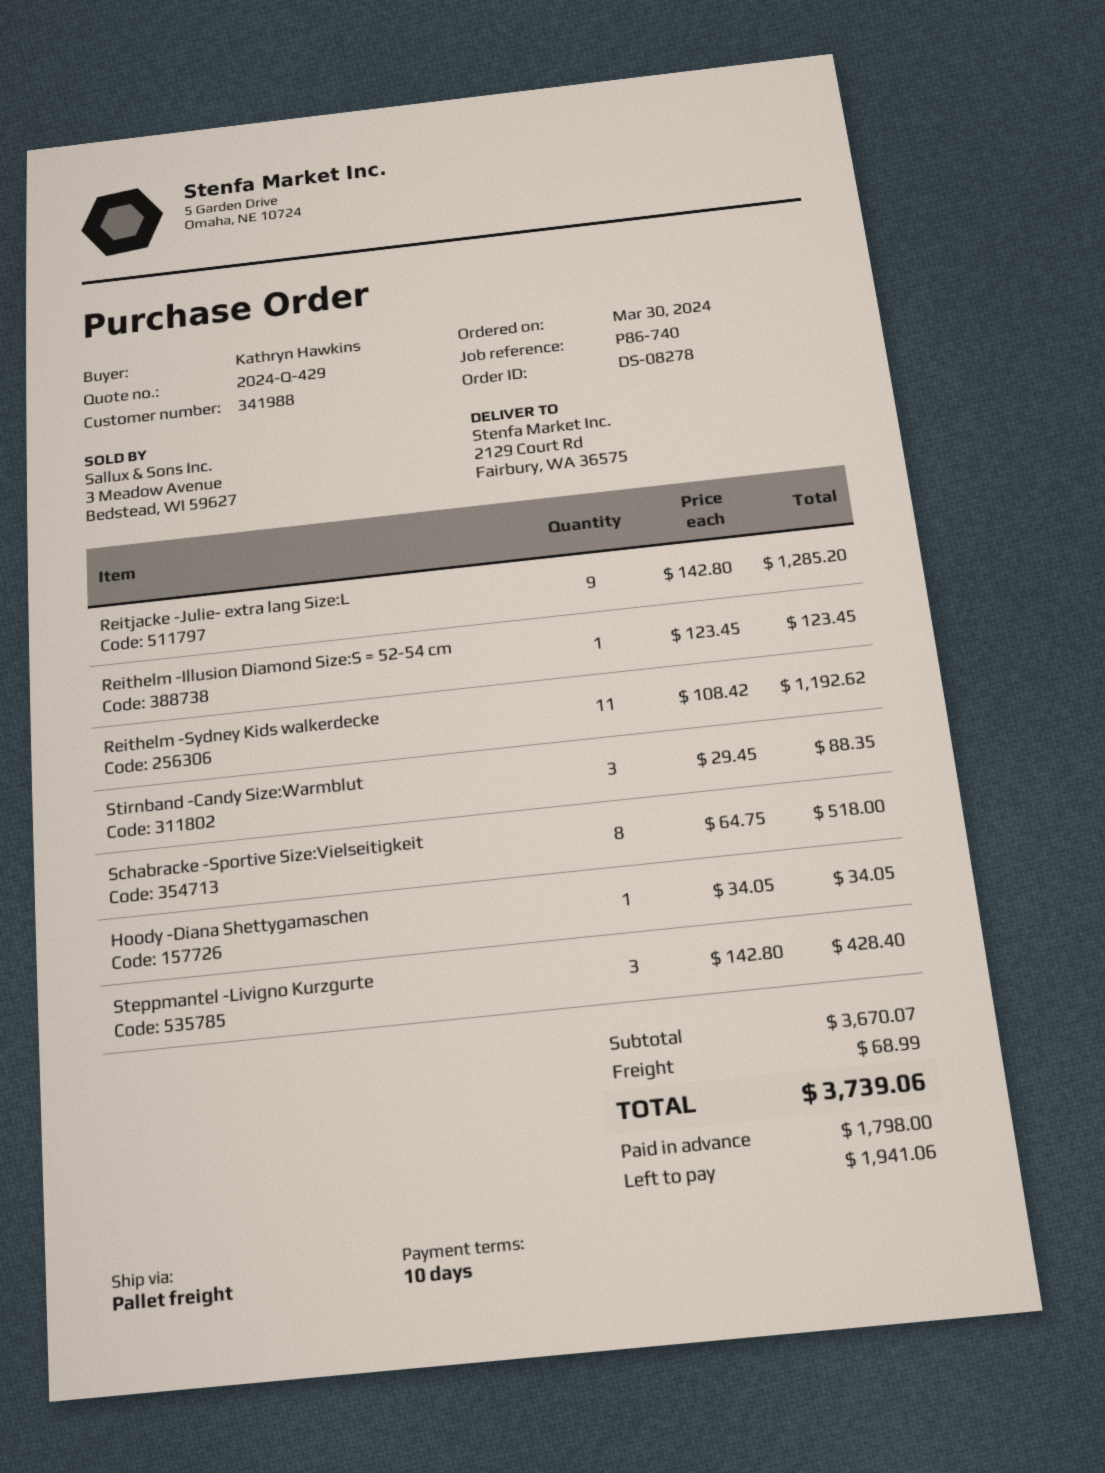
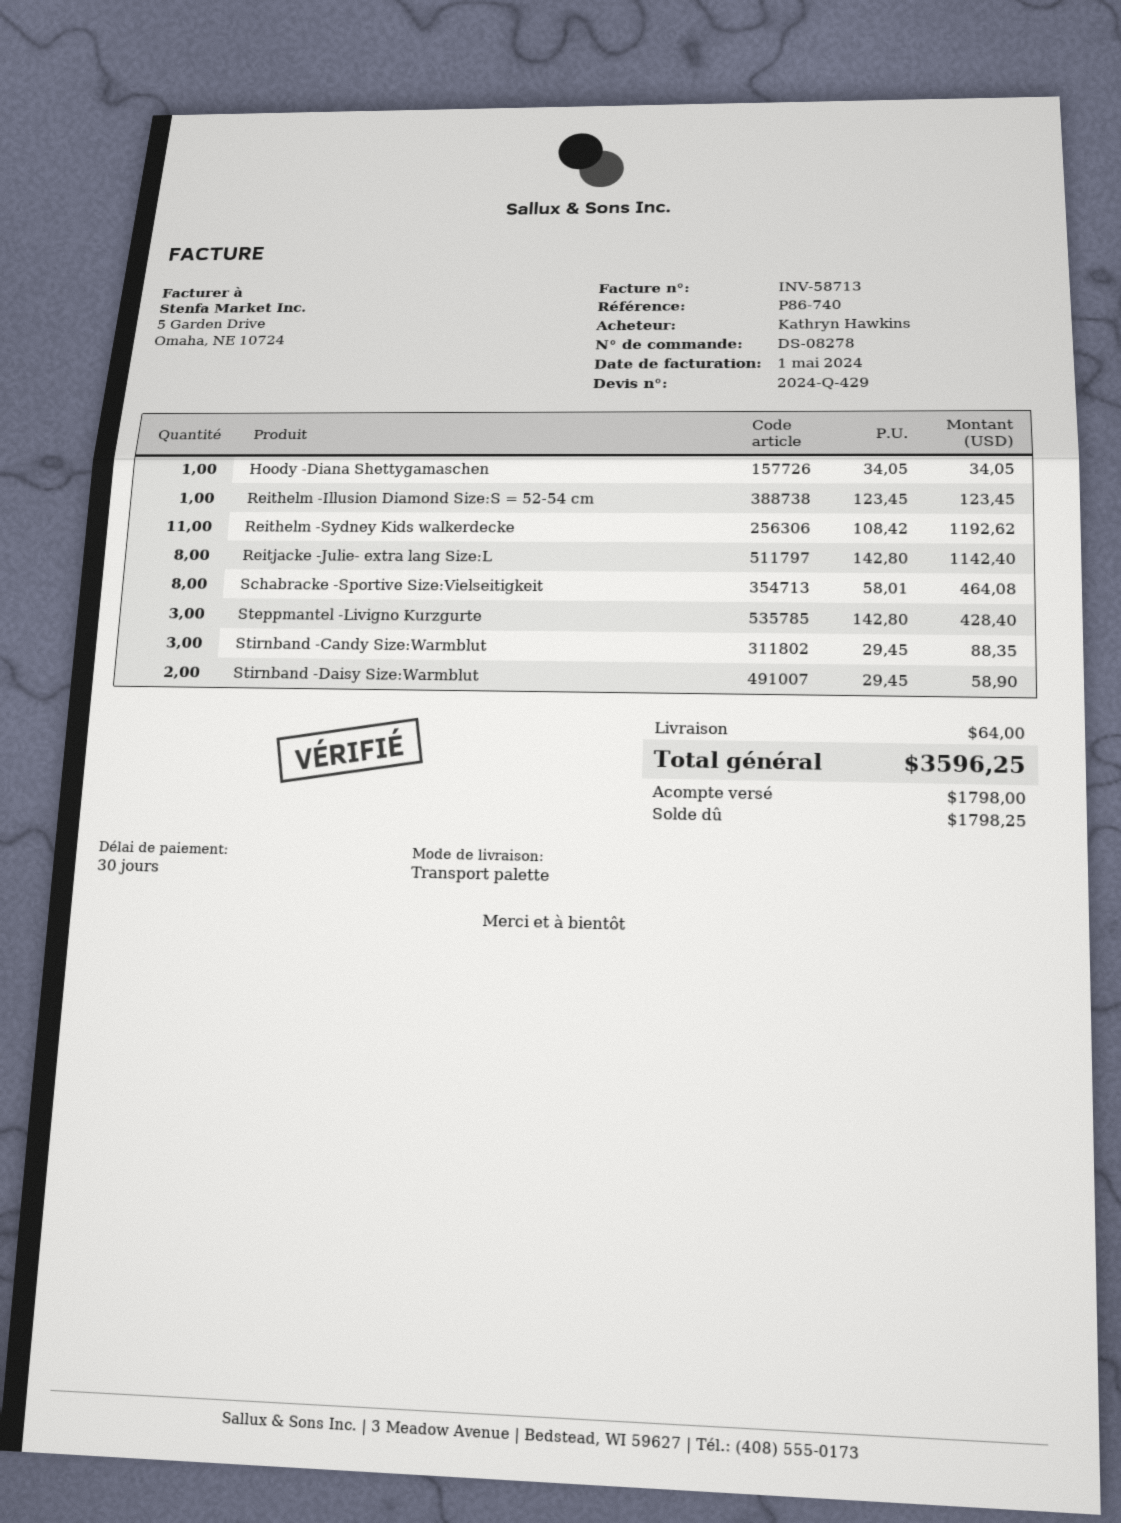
payment terms: 10 days -> 30 days
Reitjacke -Julie- extra lang Size:L: 9 x 142.80 = 1285.20 -> 8 x 142.80 = 1142.40
Schabracke -Sportive Size:Vielseitigkeit: 8 x 64.75 = 518.00 -> 8 x 58.01 = 464.08
Stirnband -Daisy Size:Warmblut: none -> 2 x 29.45 = 58.90
shipping: 68.99 -> 64.00
total: 3739.06 -> 3596.25
balance: 1941.06 -> 1798.25

